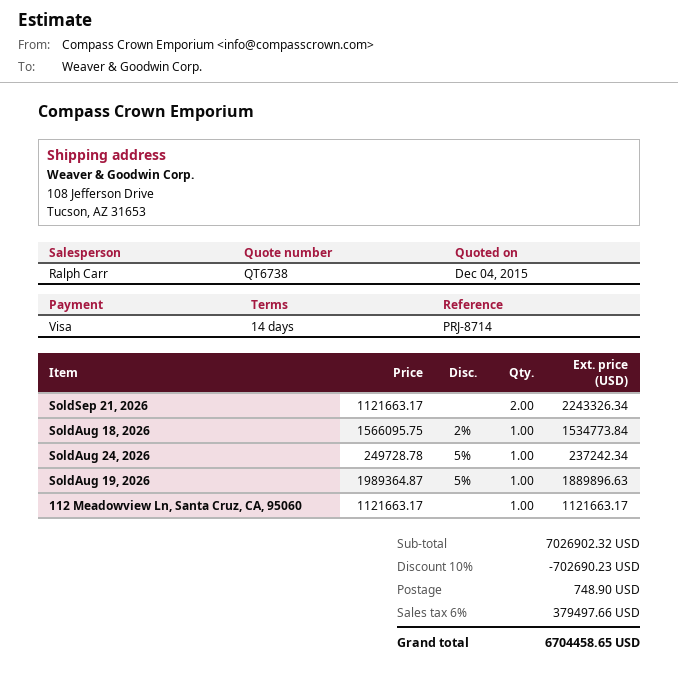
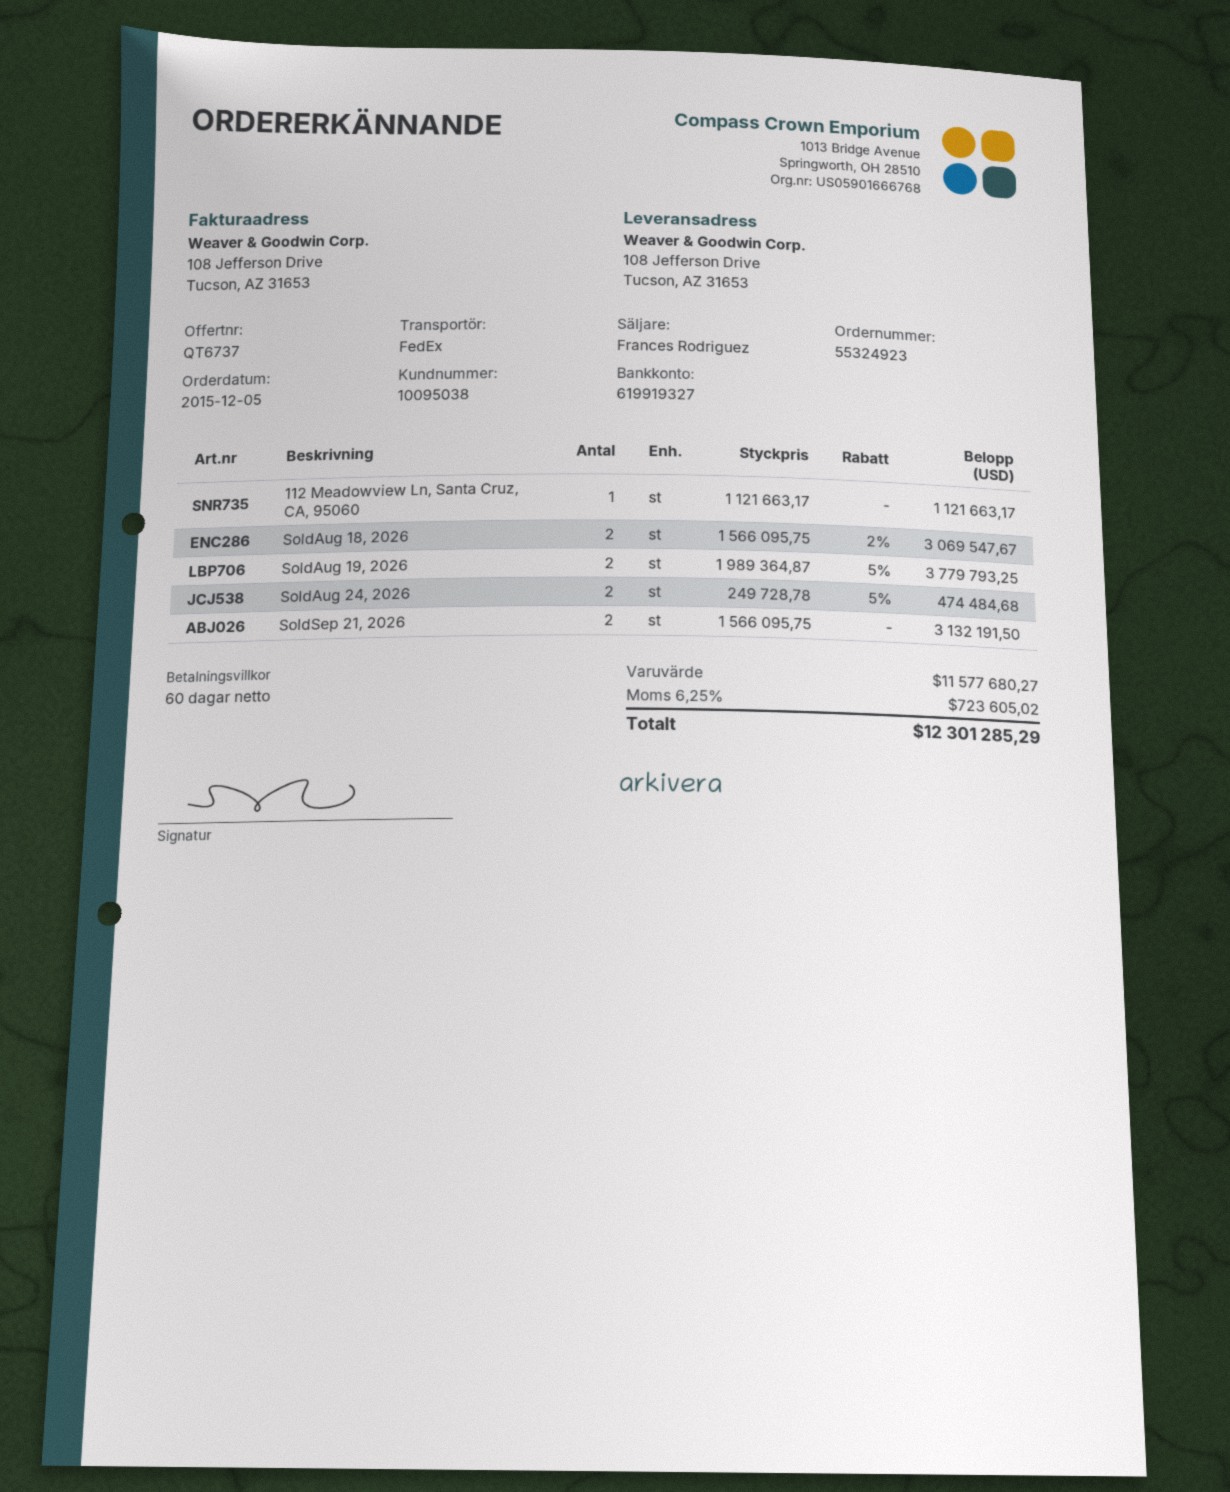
quote number: QT6738 -> QT6737
payment terms: 14 days -> 60 days
sales rep: Ralph Carr -> Frances Rodriguez
SoldSep 21, 2026: 2 x 1121663.17 = 2243326.34 -> 2 x 1566095.75 = 3132191.50
SoldAug 18, 2026: 1 x 1566095.75 - 2% = 1534773.84 -> 2 x 1566095.75 - 2% = 3069547.67
SoldAug 24, 2026: 1 x 249728.78 - 5% = 237242.34 -> 2 x 249728.78 - 5% = 474484.68
SoldAug 19, 2026: 1 x 1989364.87 - 5% = 1889896.63 -> 2 x 1989364.87 - 5% = 3779793.25
subtotal: 7026902.32 -> 11577680.27
discount: 10% = 702690.23 -> none
shipping: 748.90 -> none
tax: 6% = 379497.66 -> 6.25% = 723605.02
total: 6704458.65 -> 12301285.29

